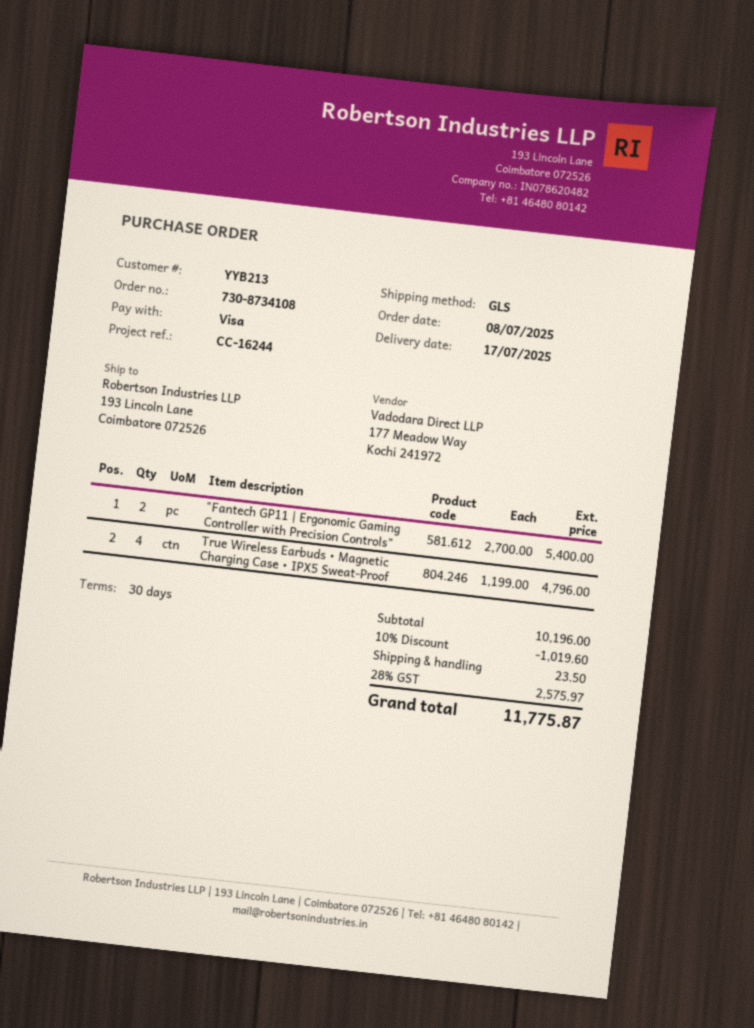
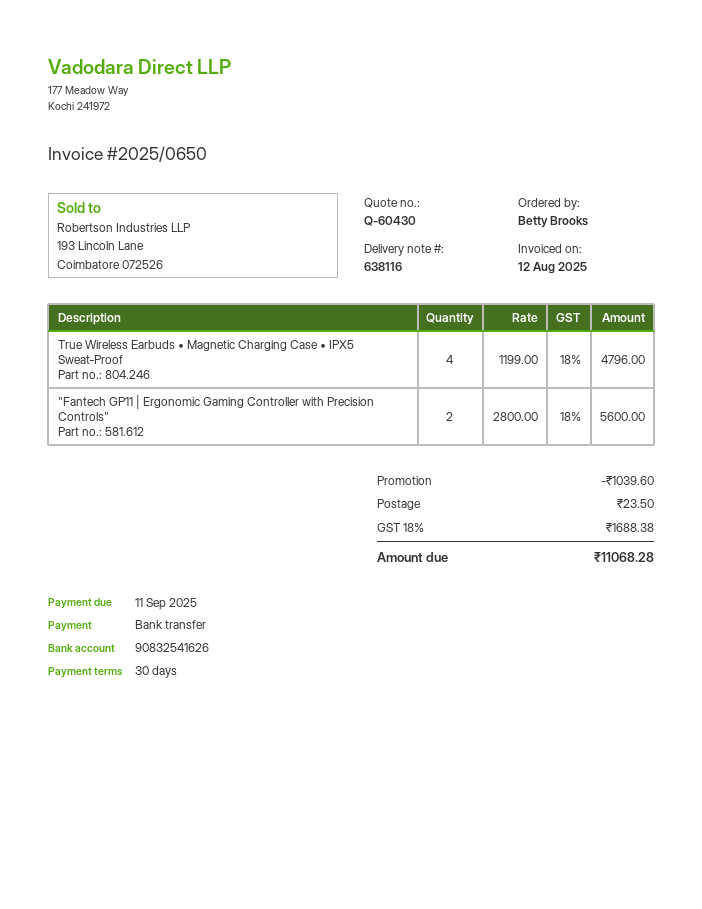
payment method: Visa -> bank transfer
"Fantech GP11 | Ergonomic Gaming Controller with Precision Controls": 2 x 2700.00 = 5400.00 -> 2 x 2800.00 = 5600.00
discount: 1019.60 -> 1039.60
tax: 28% = 2575.97 -> 18% = 1688.38
total: 11775.87 -> 11068.28

